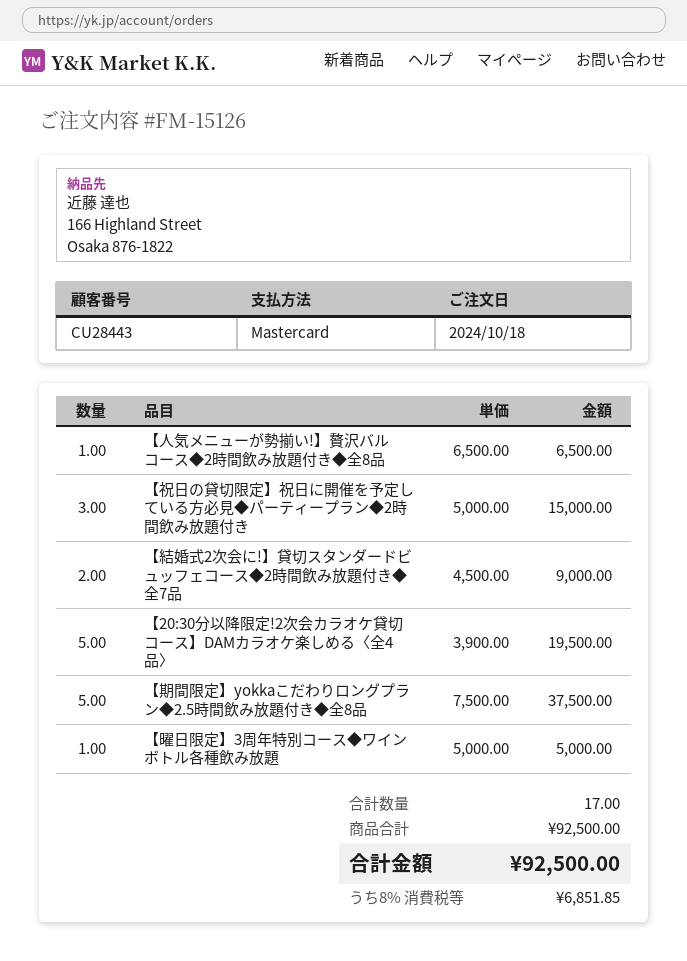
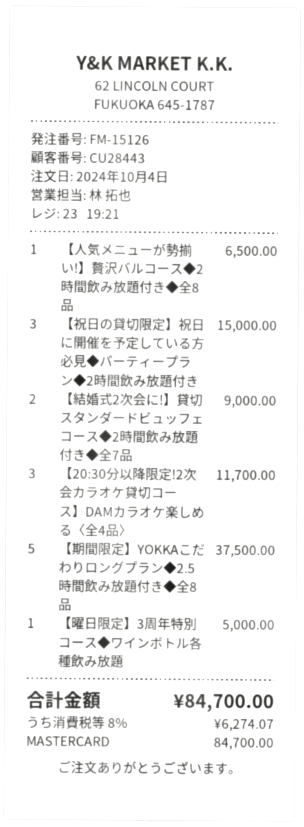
order date: 2024-10-18 -> 2024-10-04
【20:30分以降限定!2次会カラオケ貸切コース】DAMカラオケ楽しめる〈全4品〉: 5 for 19500.00 -> 3 for 11700.00
tax: 8% = 6851.85 -> 8% = 6274.07
total: 92500.00 -> 84700.00

